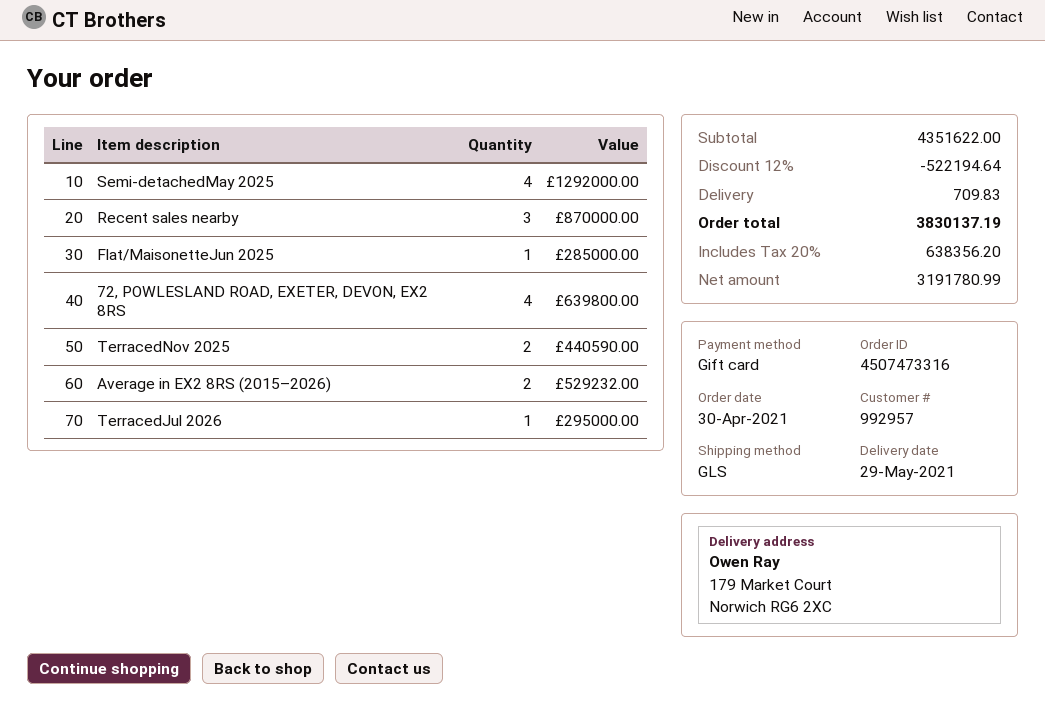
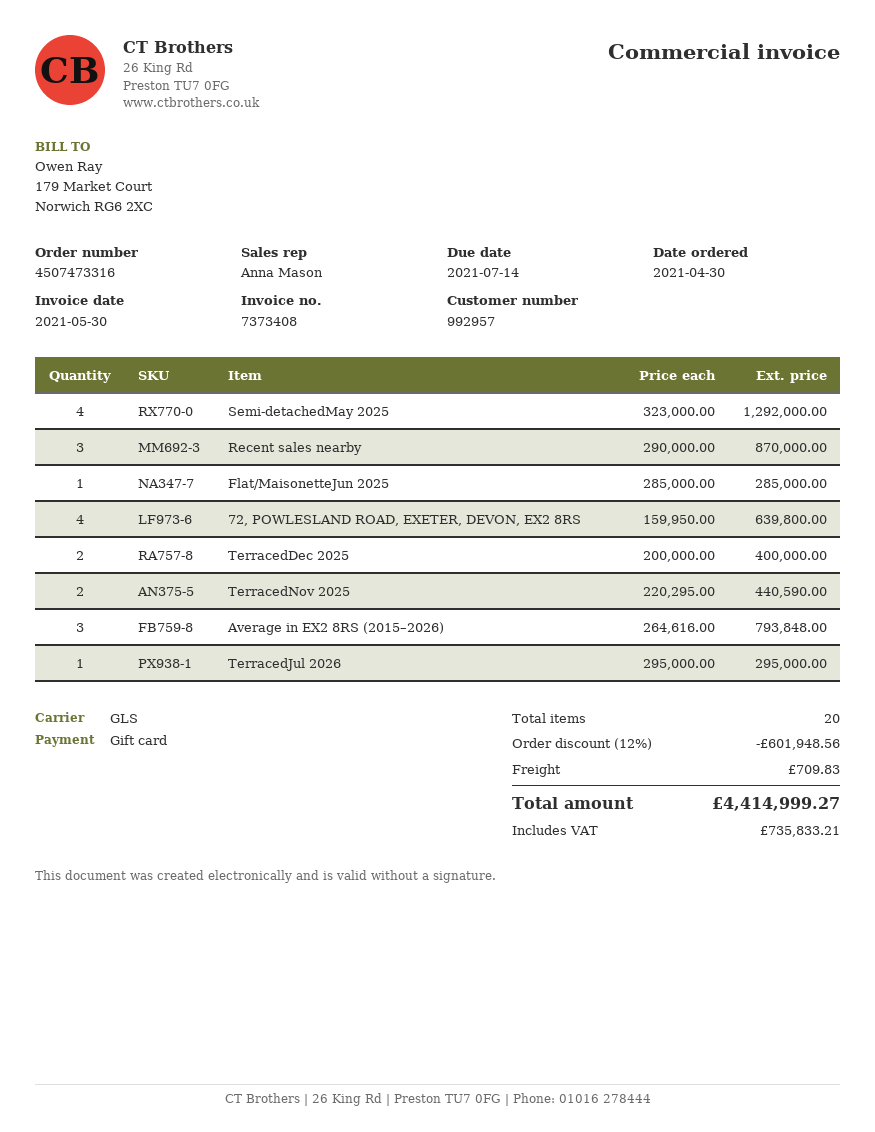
Average in EX2 8RS (2015–2026): 2 for 529232.00 -> 3 for 793848.00
TerracedDec 2025: none -> 2 for 400000.00
discount: 12% = 522194.64 -> 12% = 601948.56
tax: 638356.20 -> 735833.21
total: 3830137.19 -> 4414999.27

